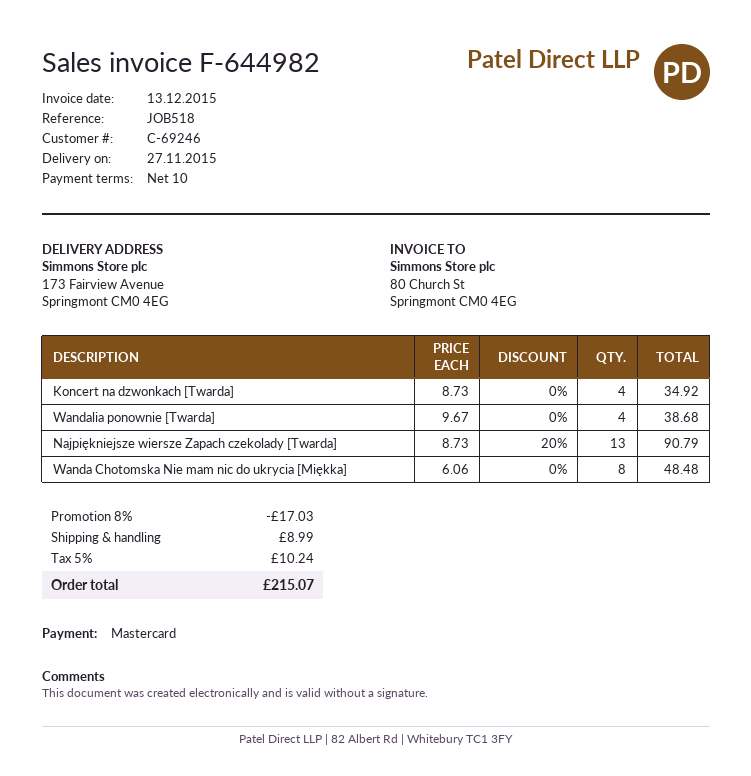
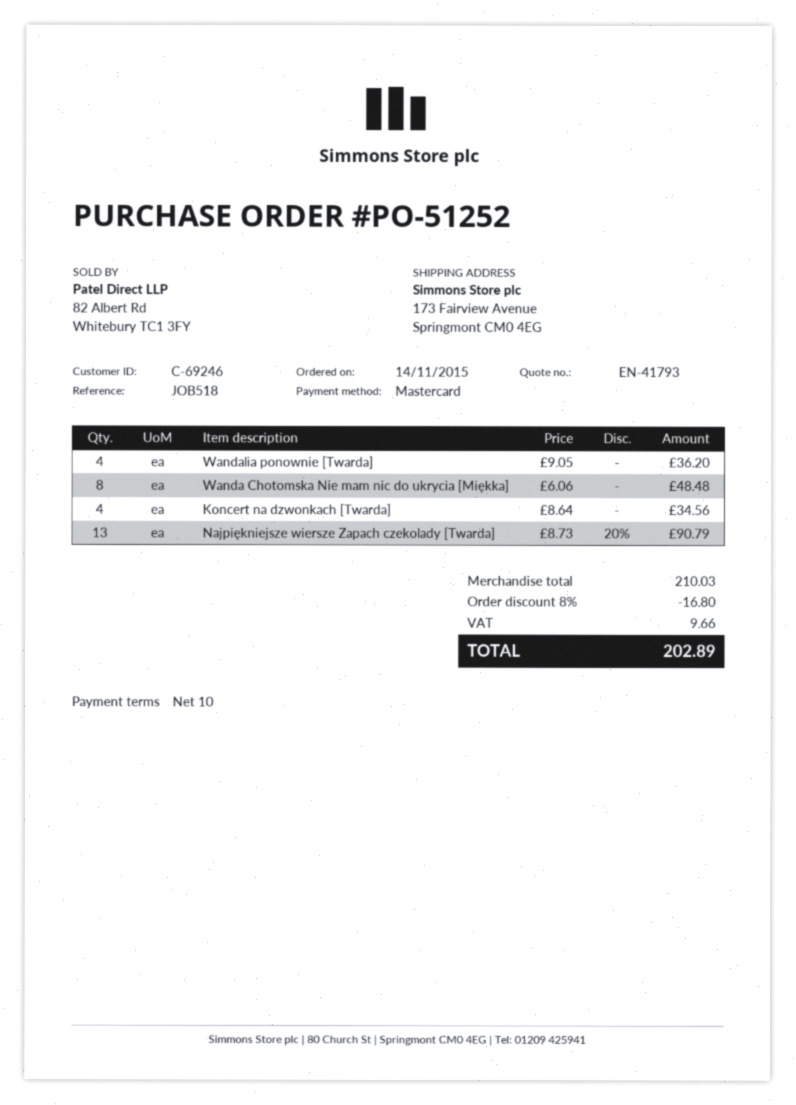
Koncert na dzwonkach [Twarda]: 4 x 8.73 = 34.92 -> 4 x 8.64 = 34.56
Wandalia ponownie [Twarda]: 4 x 9.67 = 38.68 -> 4 x 9.05 = 36.20
discount: 8% = 17.03 -> 8% = 16.80
shipping: 8.99 -> none
tax: 10.24 -> 9.66
total: 215.07 -> 202.89

